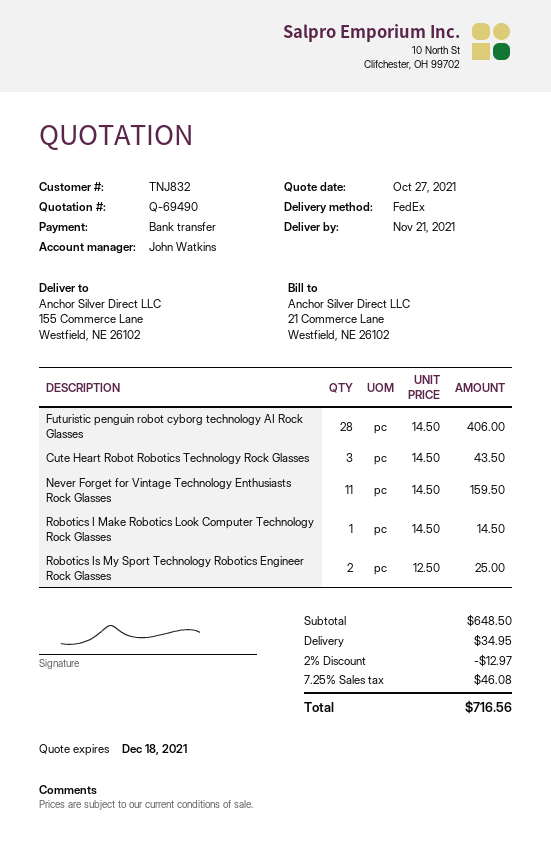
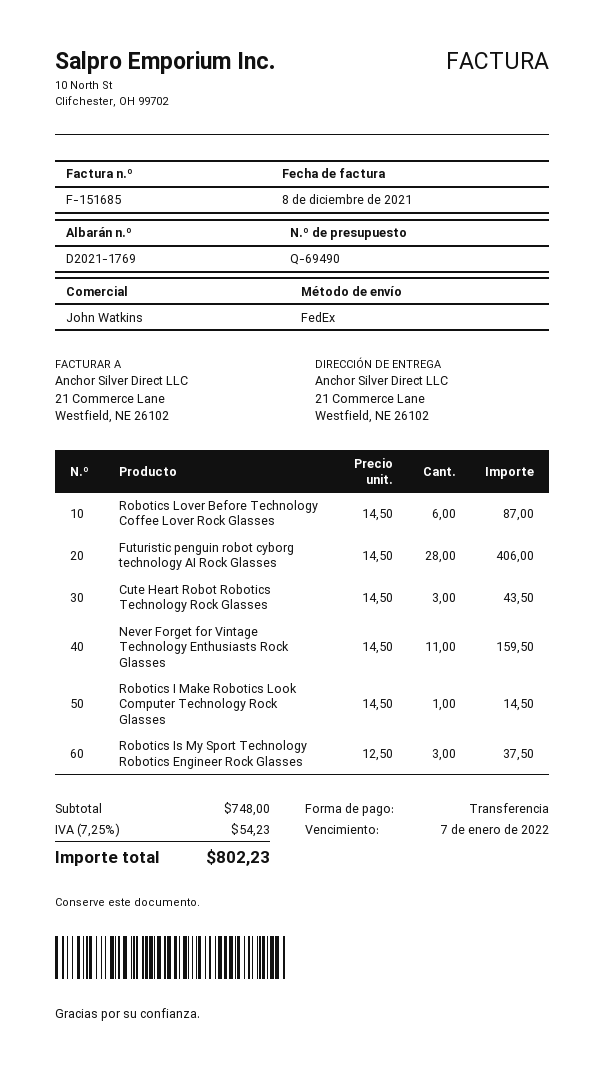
ship to: 155 Commerce Lane, Westfield, NE 26102 -> 21 Commerce Lane, Westfield, NE 26102
Robotics Is My Sport Technology Robotics Engineer Rock Glasses: 2 x 12.50 = 25.00 -> 3 x 12.50 = 37.50
Robotics Lover Before Technology Coffee Lover Rock Glasses: none -> 6 x 14.50 = 87.00
subtotal: 648.50 -> 748.00
discount: 2% = 12.97 -> none
shipping: 34.95 -> none
tax: 7.25% = 46.08 -> 7.25% = 54.23
total: 716.56 -> 802.23

